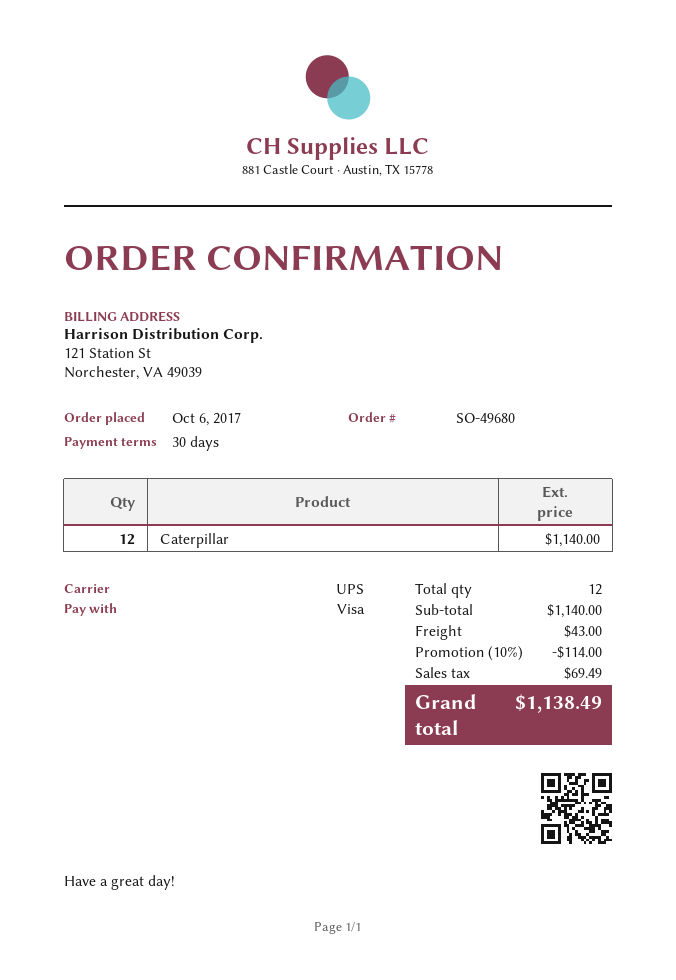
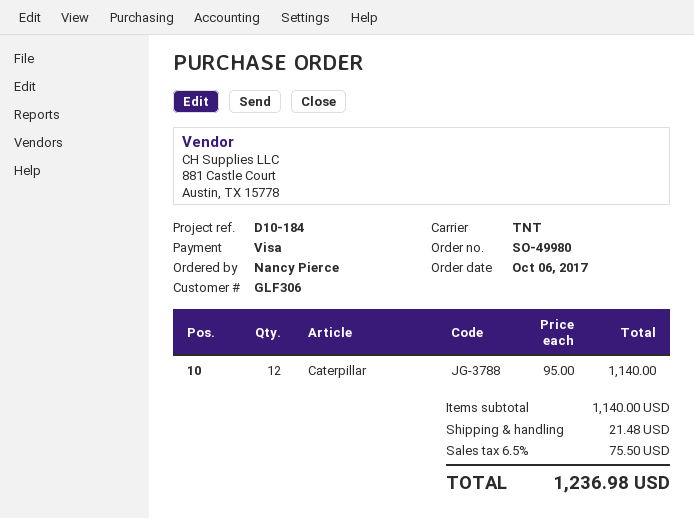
order number: SO-49680 -> SO-49980
shipping method: UPS -> TNT
discount: 10% = 114.00 -> none
shipping: 43.00 -> 21.48
tax: 69.49 -> 75.50
total: 1138.49 -> 1236.98

